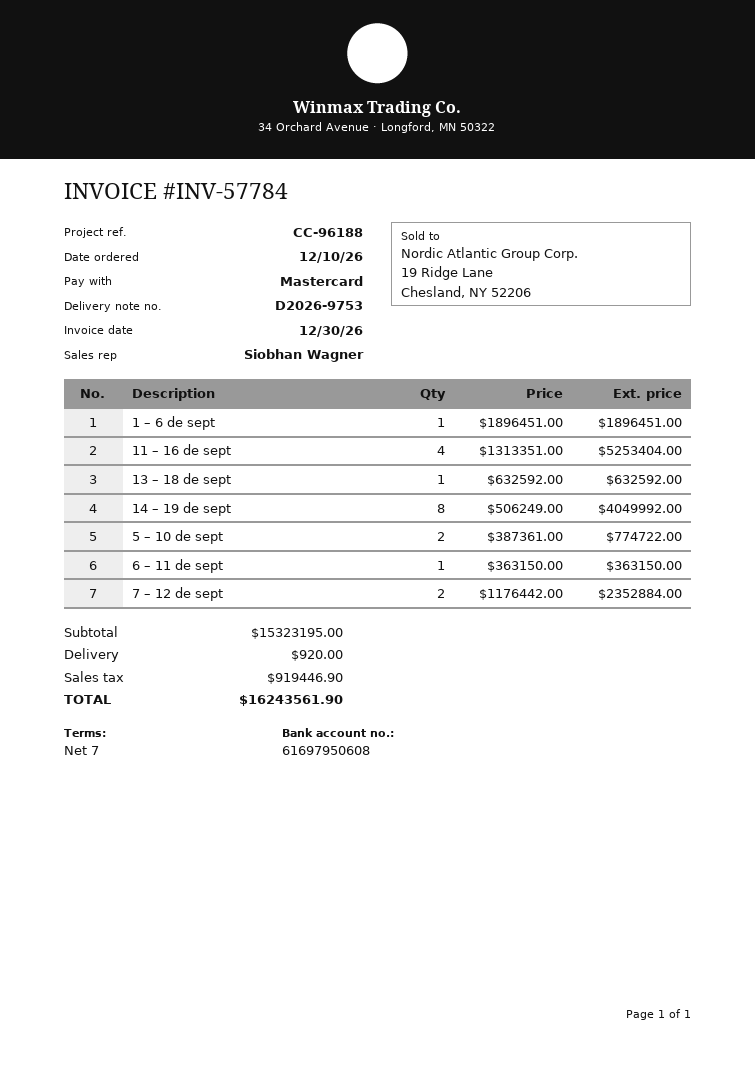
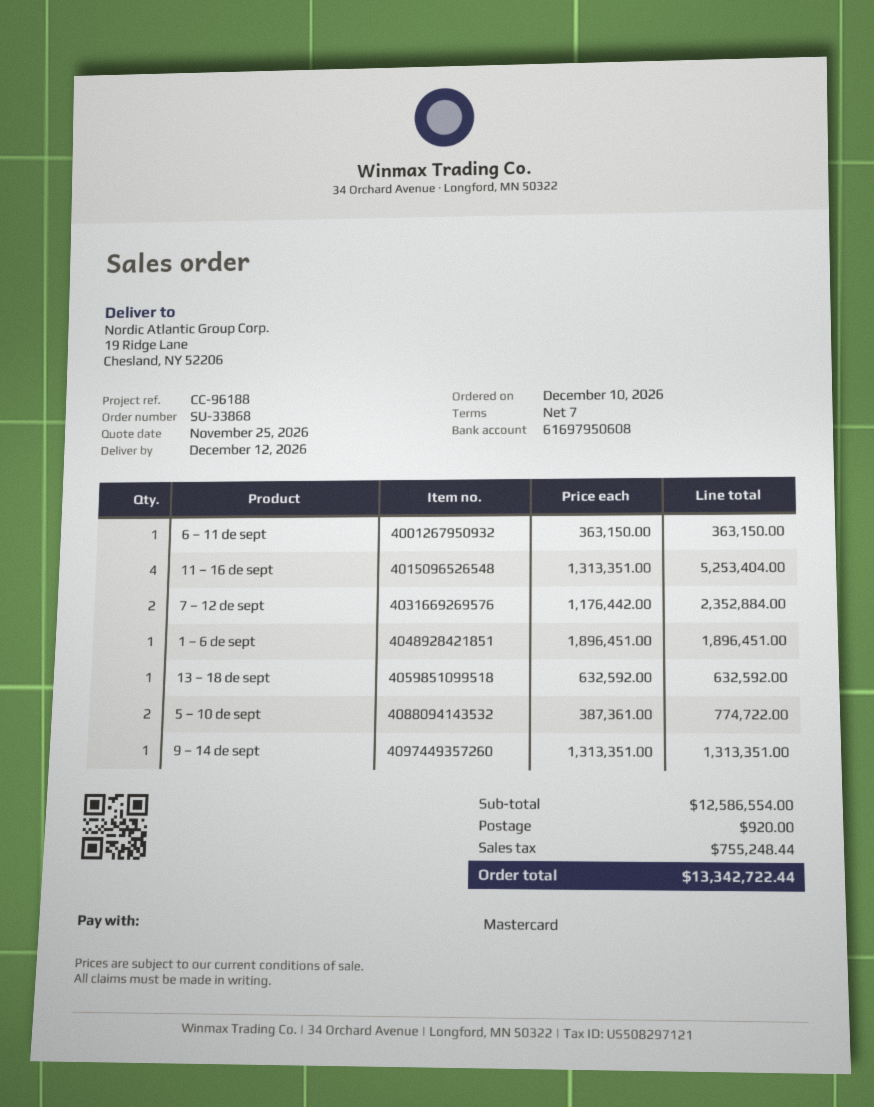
14 – 19 de sept: 8 x 506249.00 = 4049992.00 -> none
9 – 14 de sept: none -> 1 x 1313351.00 = 1313351.00
subtotal: 15323195.00 -> 12586554.00
tax: 919446.90 -> 755248.44
total: 16243561.90 -> 13342722.44

